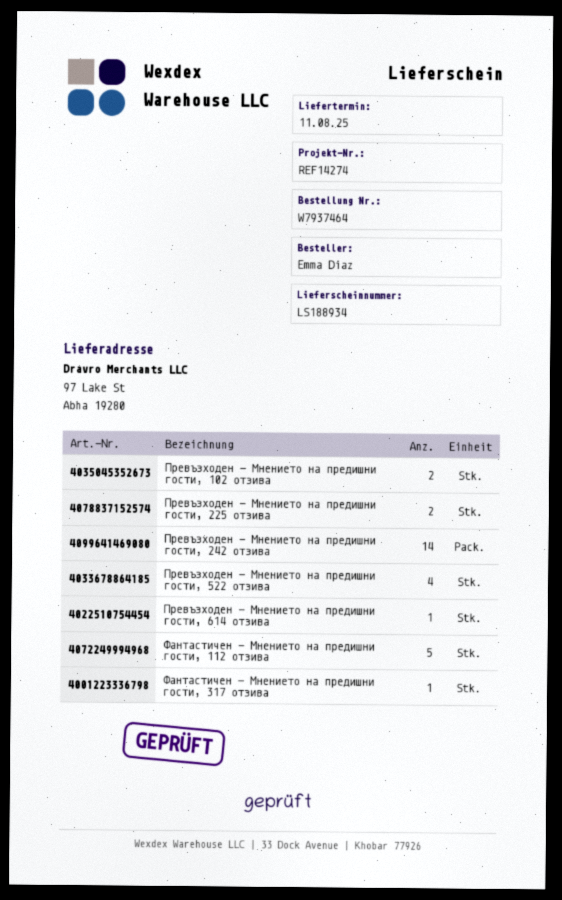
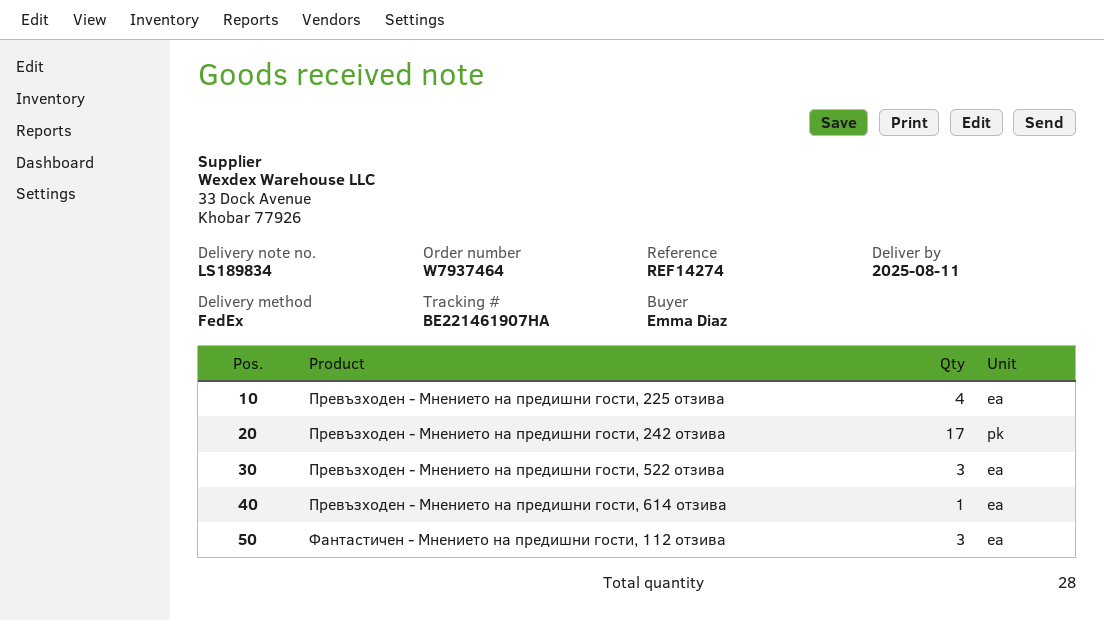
delivery note number: LS188934 -> LS189834
Превъзходен - Мнението на предишни гости, 102 отзива: 2 -> none
Превъзходен - Мнението на предишни гости, 225 отзива: 2 -> 4
Превъзходен - Мнението на предишни гости, 242 отзива: 14 -> 17
Превъзходен - Мнението на предишни гости, 522 отзива: 4 -> 3
Фантастичен - Мнението на предишни гости, 112 отзива: 5 -> 3
Фантастичен - Мнението на предишни гости, 317 отзива: 1 -> none

